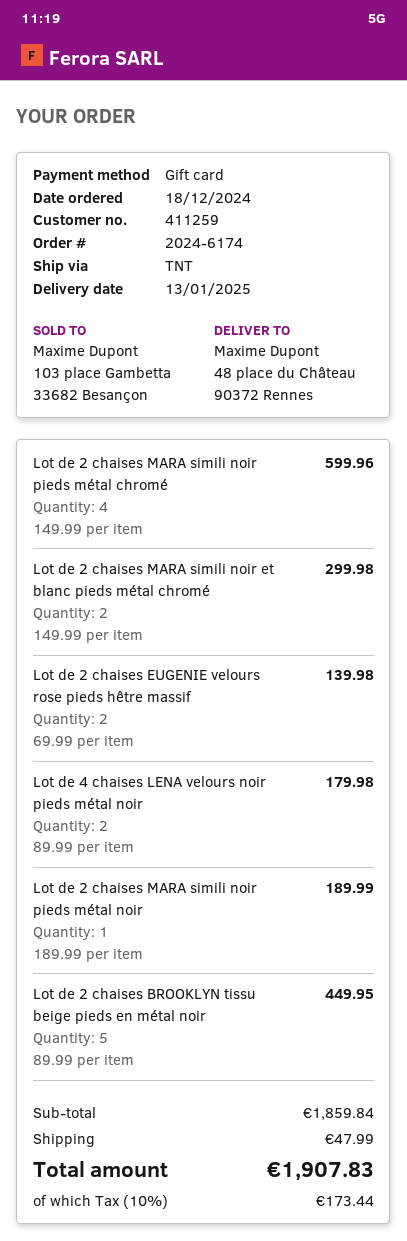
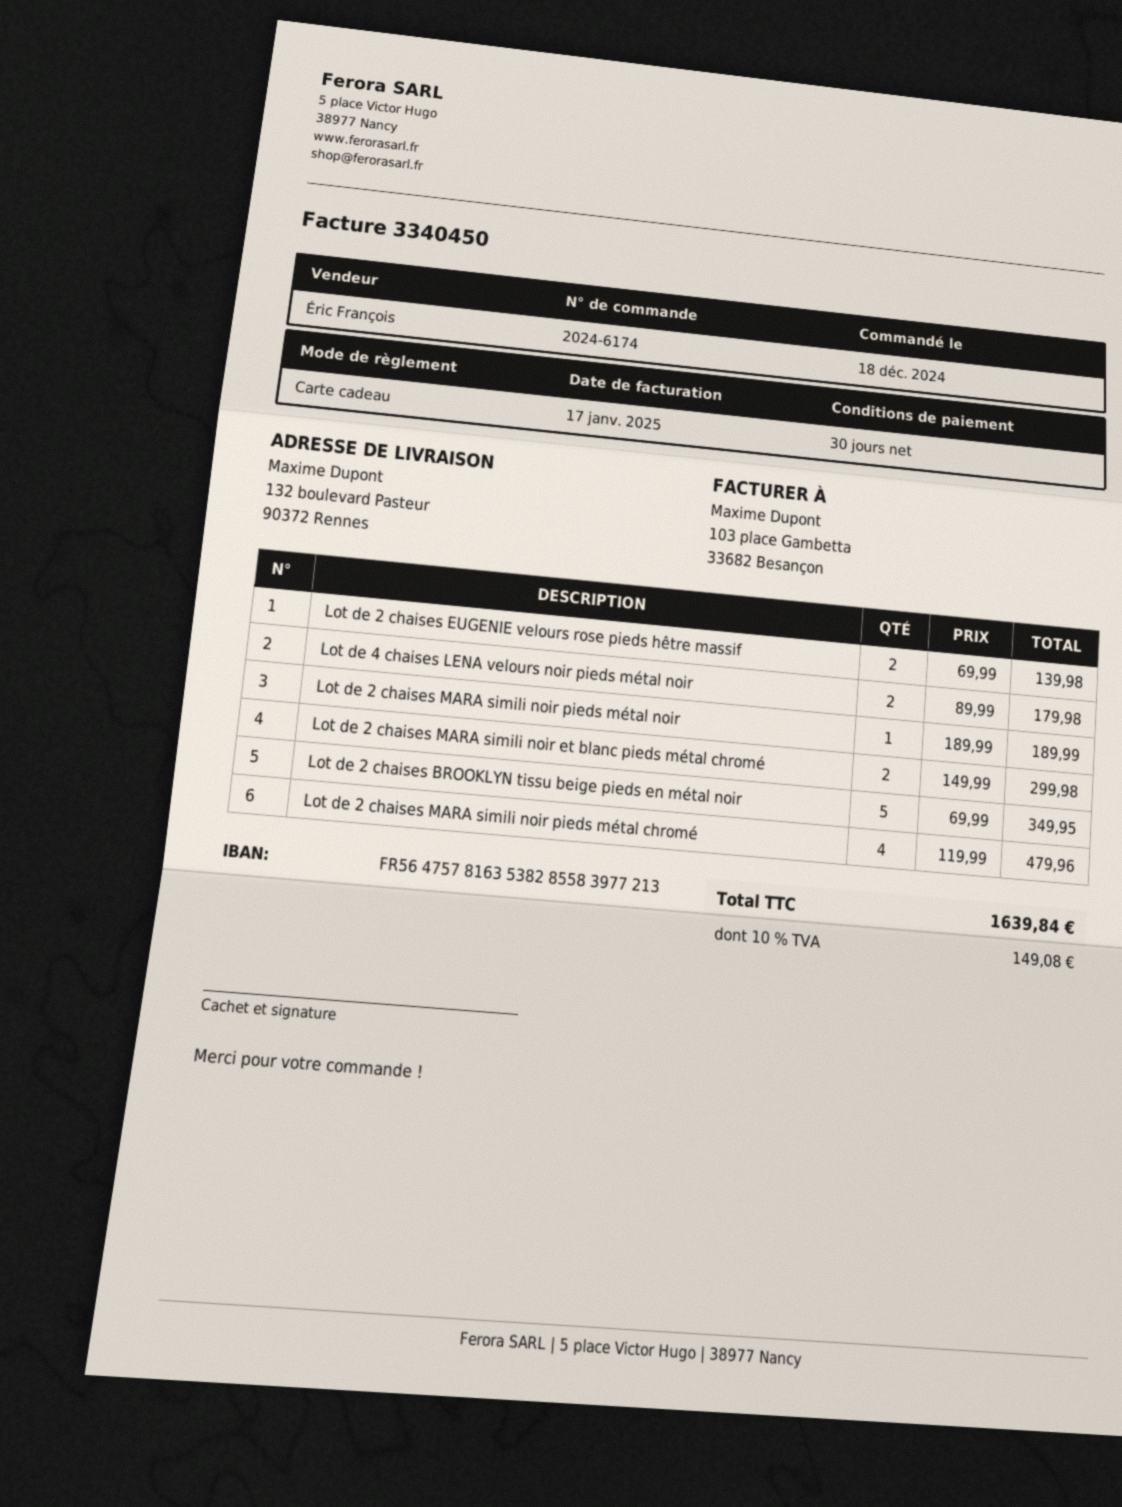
ship to: 48 place du Château, 90372 Rennes -> 132 boulevard Pasteur, 90372 Rennes
Lot de 2 chaises MARA simili noir pieds métal chromé: 4 x 149.99 = 599.96 -> 4 x 119.99 = 479.96
Lot de 2 chaises BROOKLYN tissu beige pieds en métal noir: 5 x 89.99 = 449.95 -> 5 x 69.99 = 349.95
shipping: 47.99 -> none
tax: 10% = 173.44 -> 10% = 149.08
total: 1907.83 -> 1639.84

